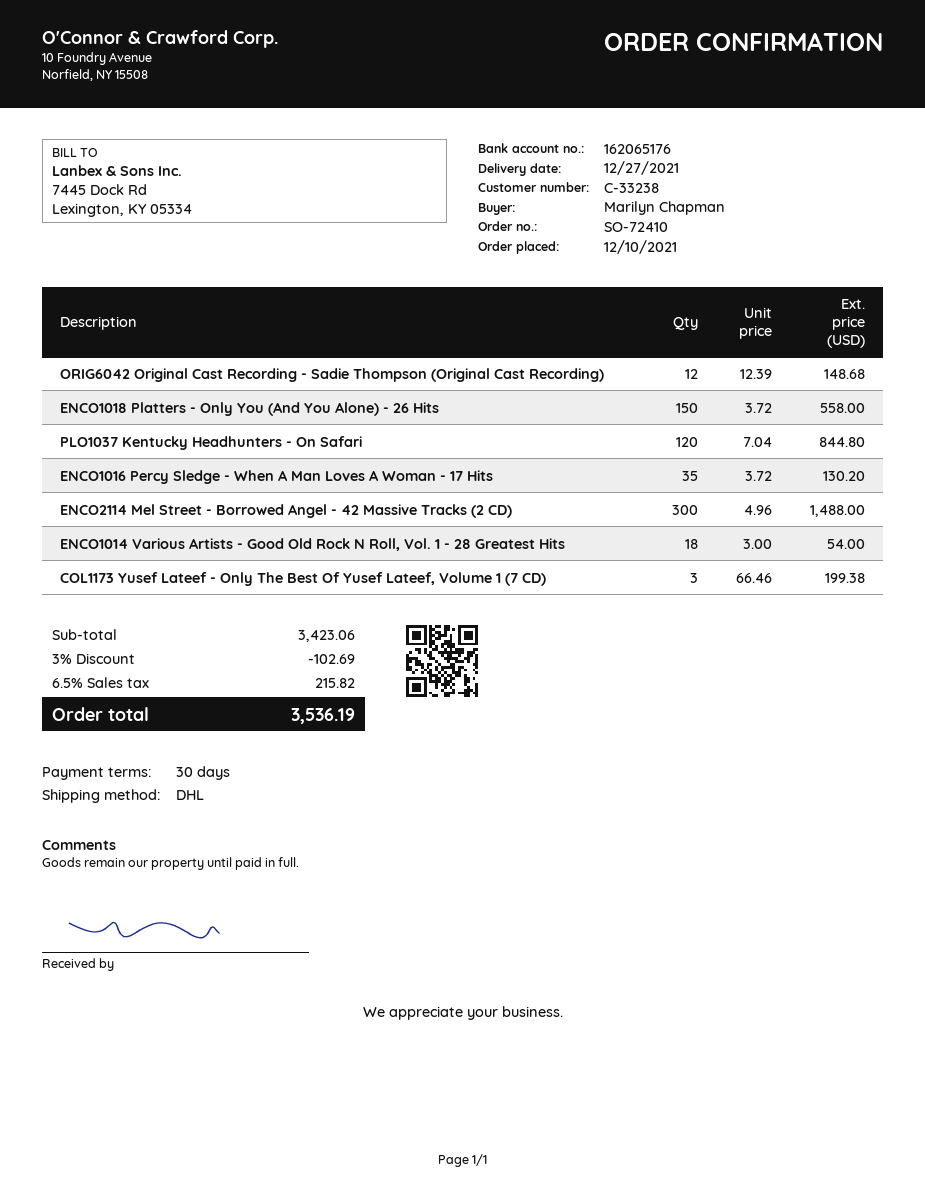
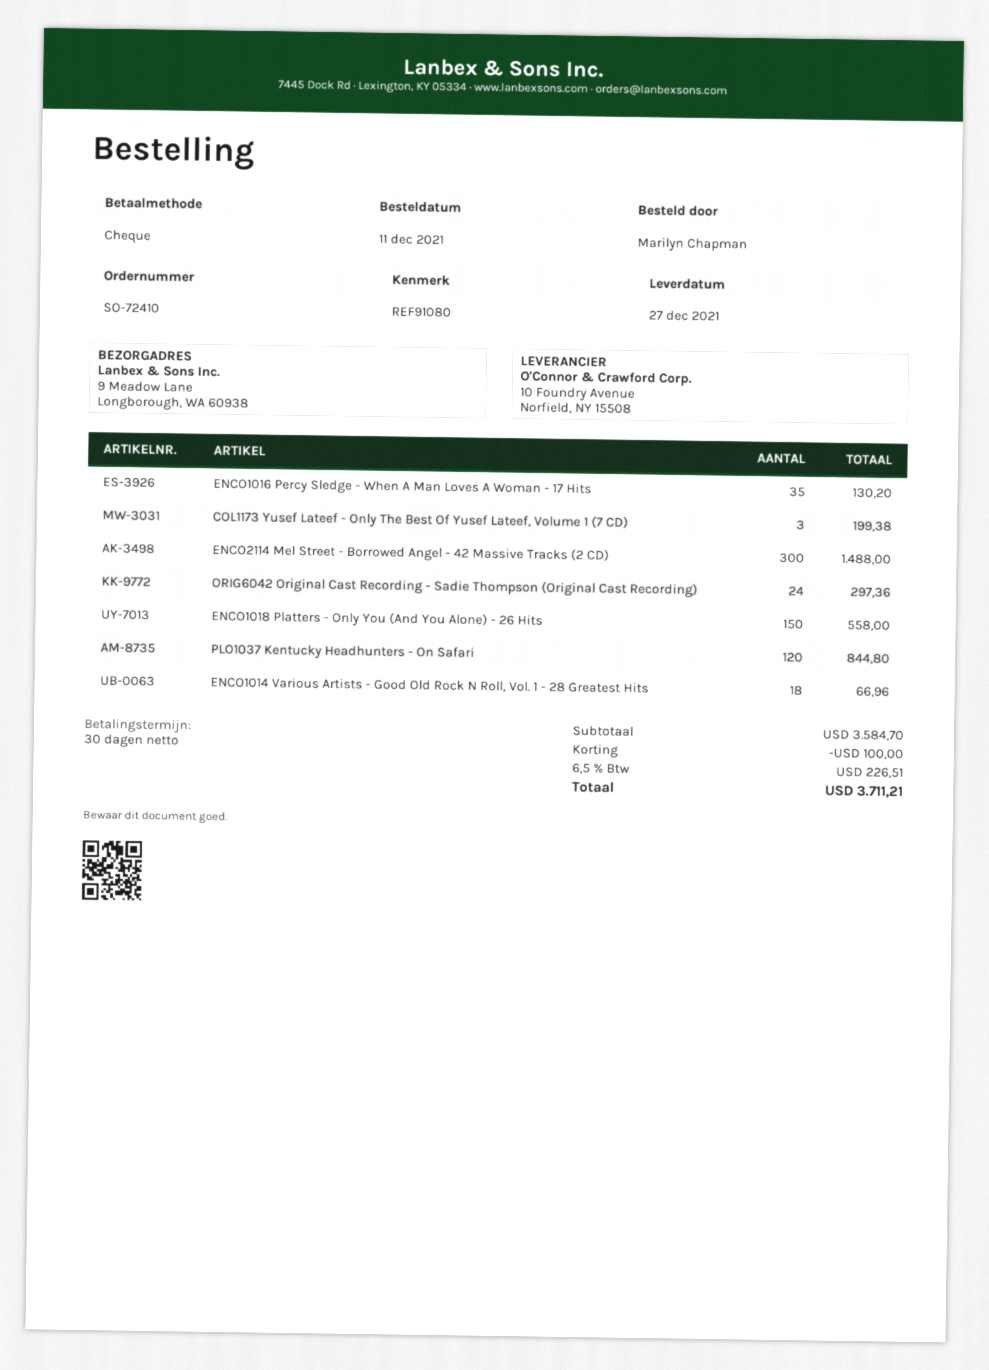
order date: 2021-12-10 -> 2021-12-11
ORIG6042 Original Cast Recording - Sadie Thompson (Original Cast Recording): 12 for 148.68 -> 24 for 297.36
ENCO1014 Various Artists - Good Old Rock N Roll, Vol. 1 - 28 Greatest Hits: 18 for 54.00 -> 18 for 66.96
subtotal: 3423.06 -> 3584.70
discount: 102.69 -> 100.00
tax: 6.5% = 215.82 -> 6.5% = 226.51
total: 3536.19 -> 3711.21

